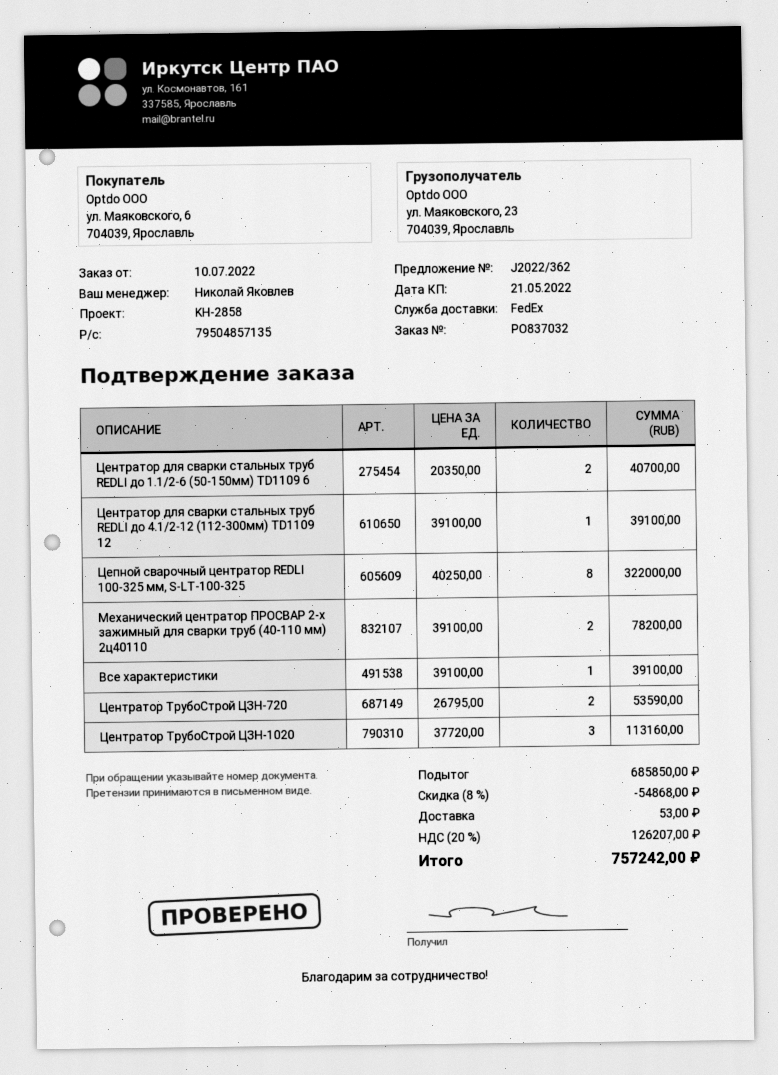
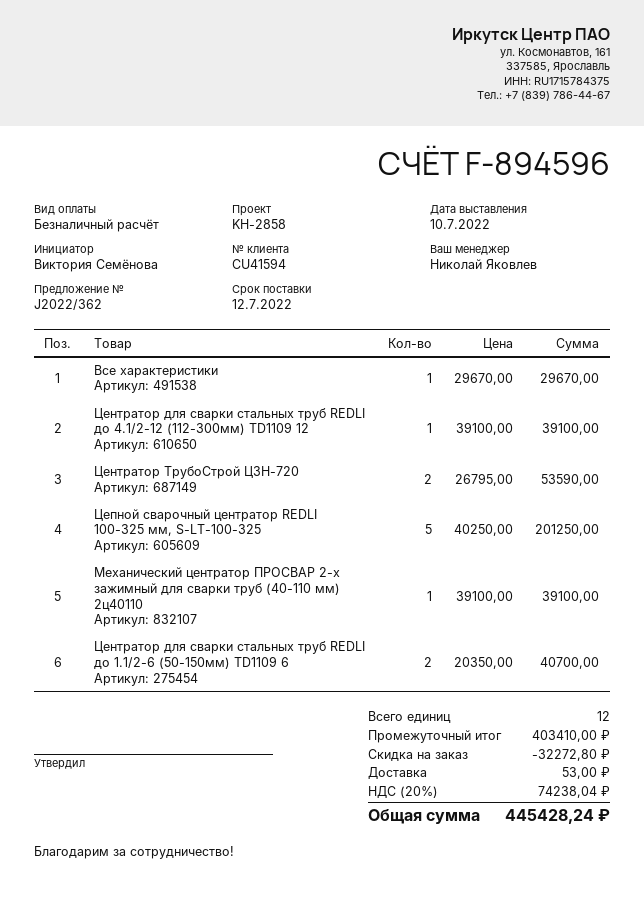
Цепной сварочный центратор REDLI 100-325 мм, S-LT-100-325: 8 x 40250.00 = 322000.00 -> 5 x 40250.00 = 201250.00
Механический центратор ПРОСВАР 2-х зажимный для сварки труб (40-110 мм) 2ц40110: 2 x 39100.00 = 78200.00 -> 1 x 39100.00 = 39100.00
Все характеристики: 1 x 39100.00 = 39100.00 -> 1 x 29670.00 = 29670.00
Центратор ТрубоСтрой ЦЗН-1020: 3 x 37720.00 = 113160.00 -> none
subtotal: 685850.00 -> 403410.00
discount: 54868.00 -> 32272.80
tax: 20% = 126207.00 -> 20% = 74238.04
total: 757242.00 -> 445428.24

